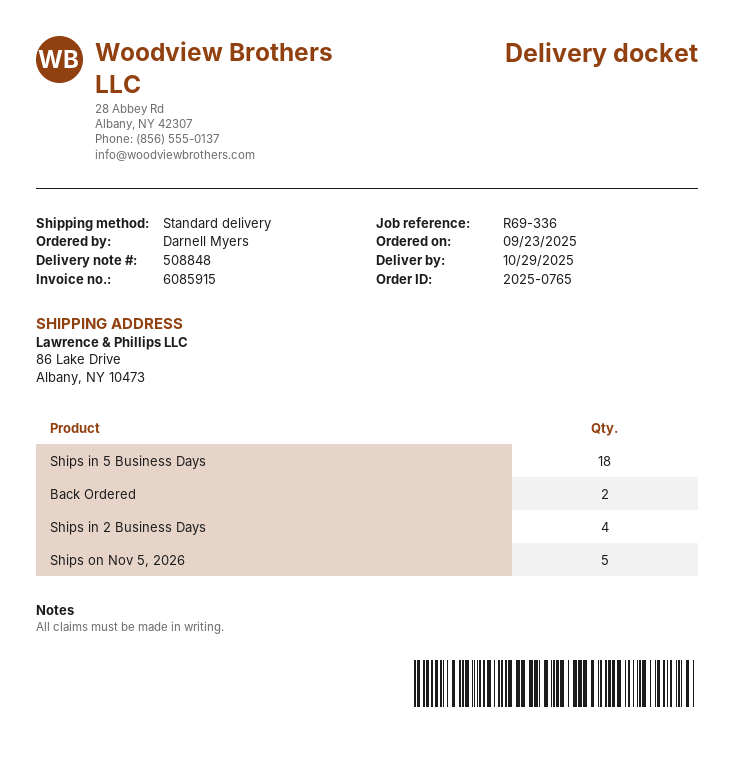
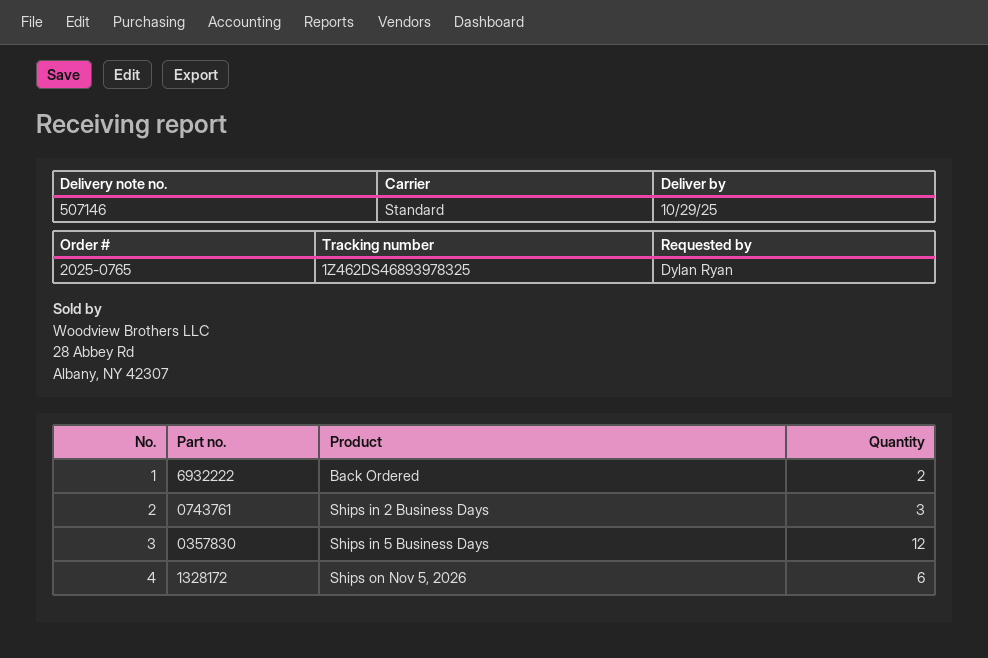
delivery note number: 508848 -> 507146
ordered by: Darnell Myers -> Dylan Ryan
Ships in 5 Business Days: 18 -> 12
Ships in 2 Business Days: 4 -> 3
Ships on Nov 5, 2026: 5 -> 6

